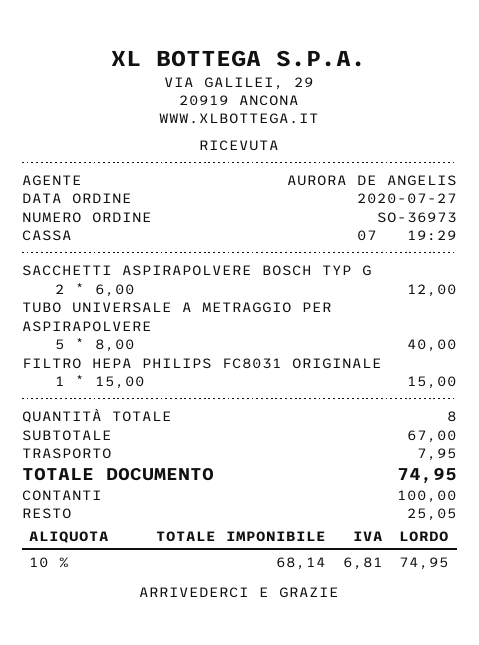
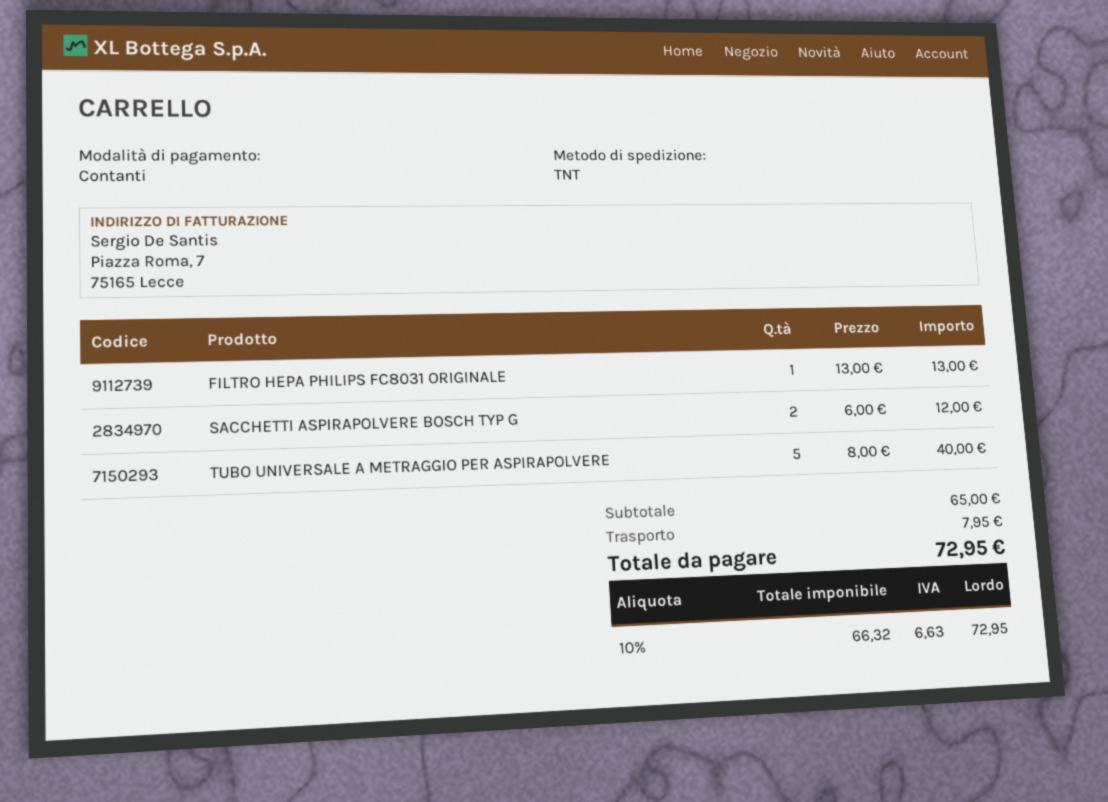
FILTRO HEPA PHILIPS FC8031 ORIGINALE: 1 x 15.00 = 15.00 -> 1 x 13.00 = 13.00
subtotal: 67.00 -> 65.00
net: 68.14 -> 66.32
tax: 10% = 6.81 -> 10% = 6.63
total: 74.95 -> 72.95

